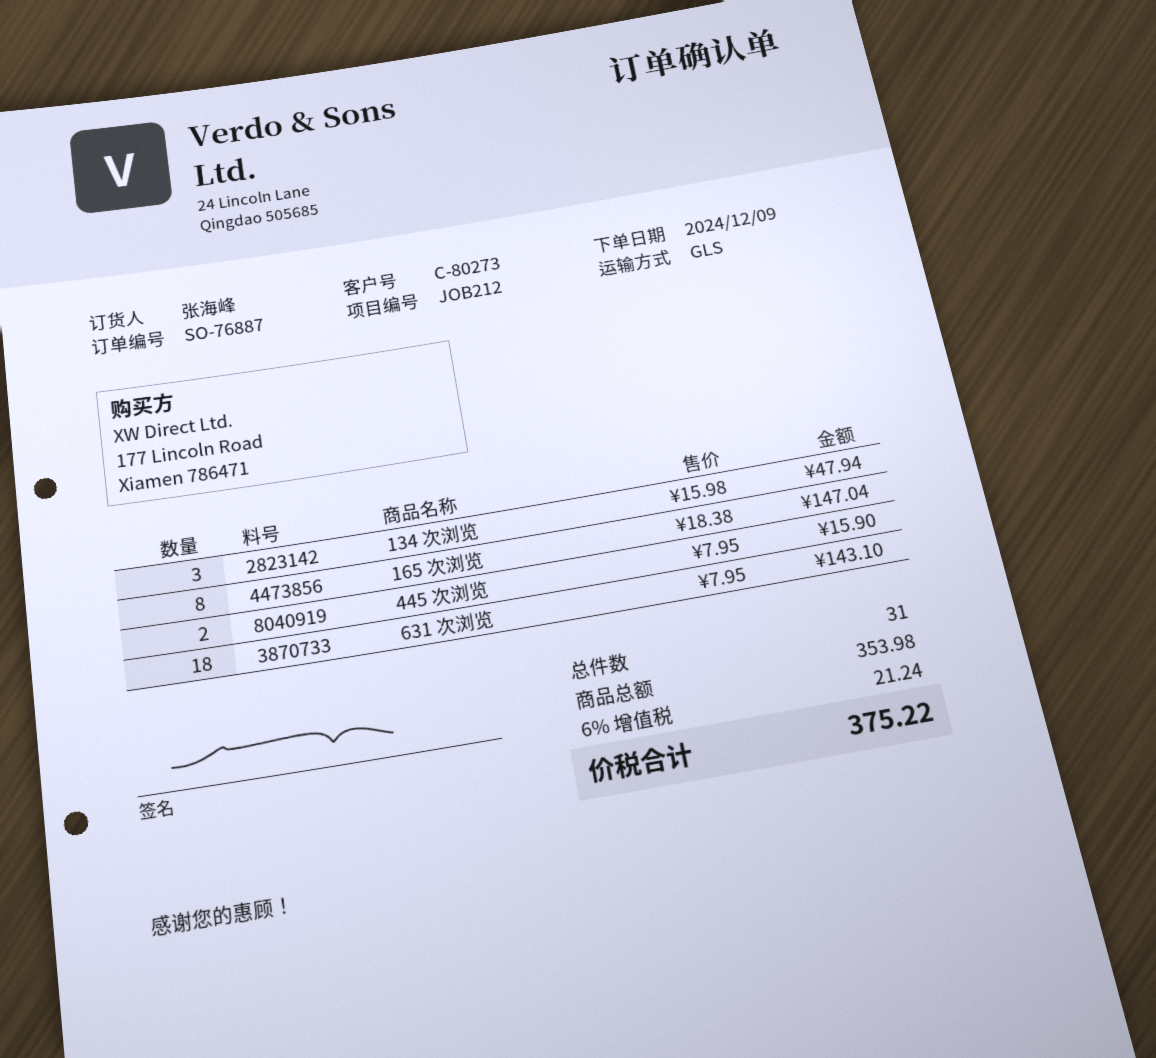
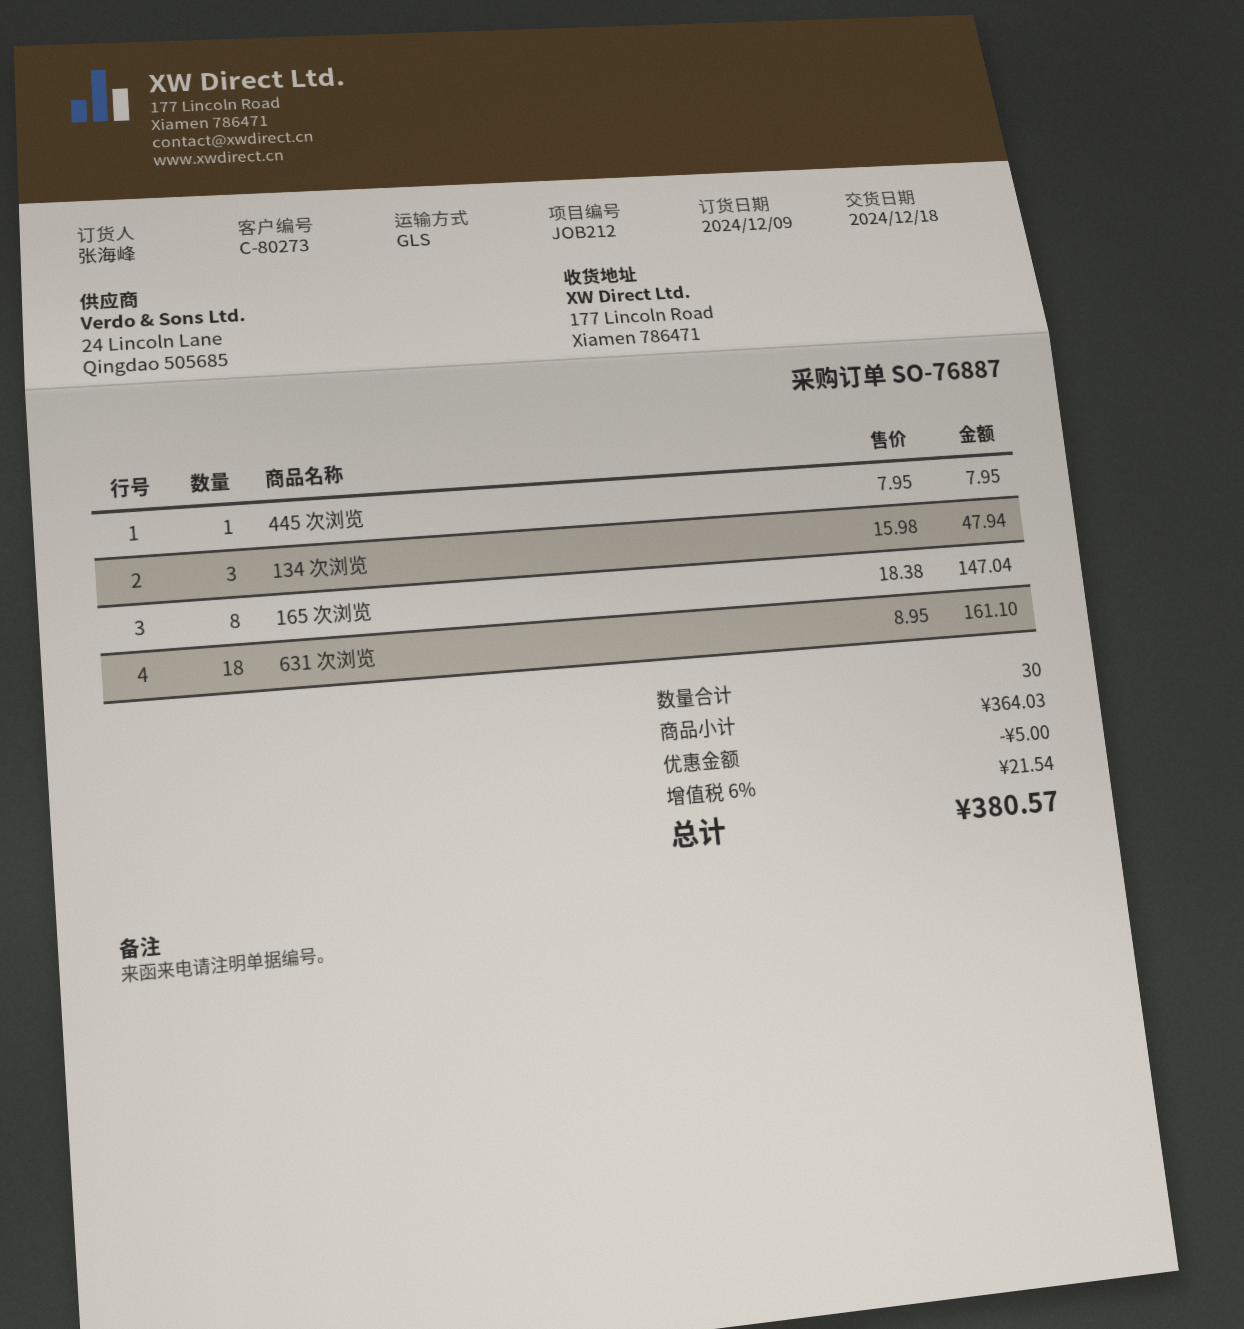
445 次浏览: 2 x 7.95 = 15.90 -> 1 x 7.95 = 7.95
631 次浏览: 18 x 7.95 = 143.10 -> 18 x 8.95 = 161.10
total quantity: 31 -> 30
subtotal: 353.98 -> 364.03
discount: none -> 5.00
tax: 6% = 21.24 -> 6% = 21.54
total: 375.22 -> 380.57

